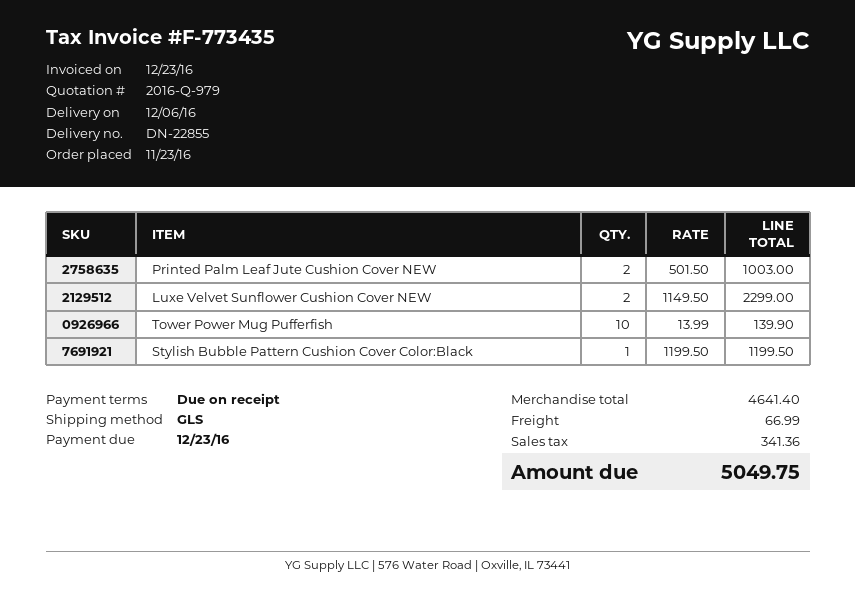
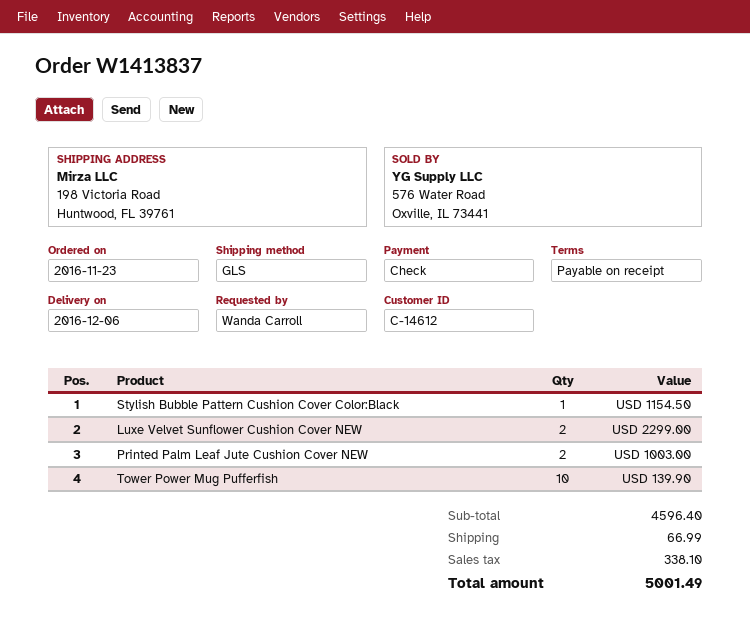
Stylish Bubble Pattern Cushion Cover Color:Black: 1 for 1199.50 -> 1 for 1154.50
subtotal: 4641.40 -> 4596.40
tax: 341.36 -> 338.10
total: 5049.75 -> 5001.49

